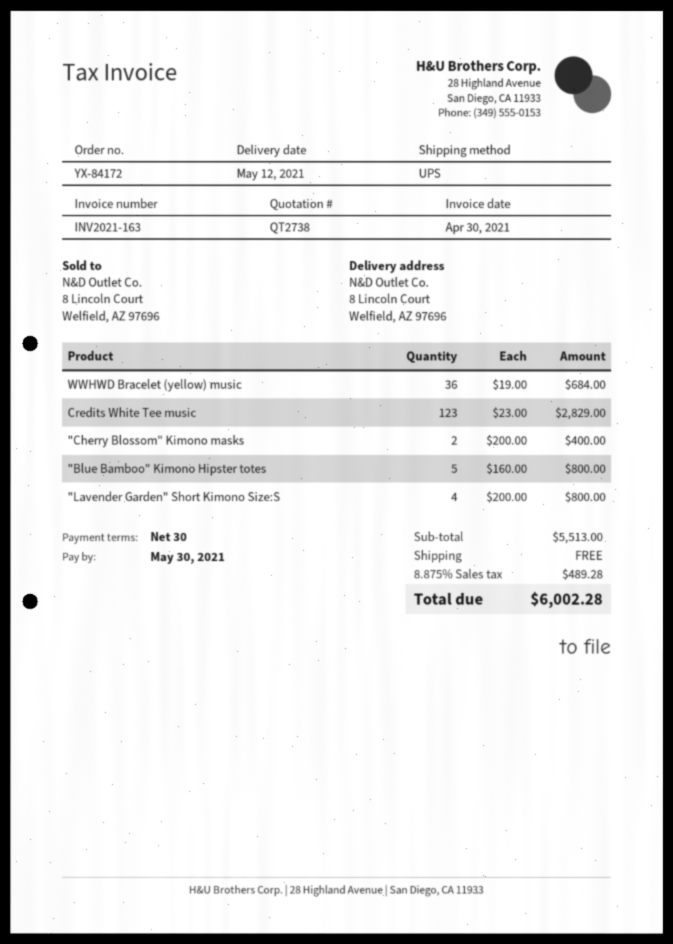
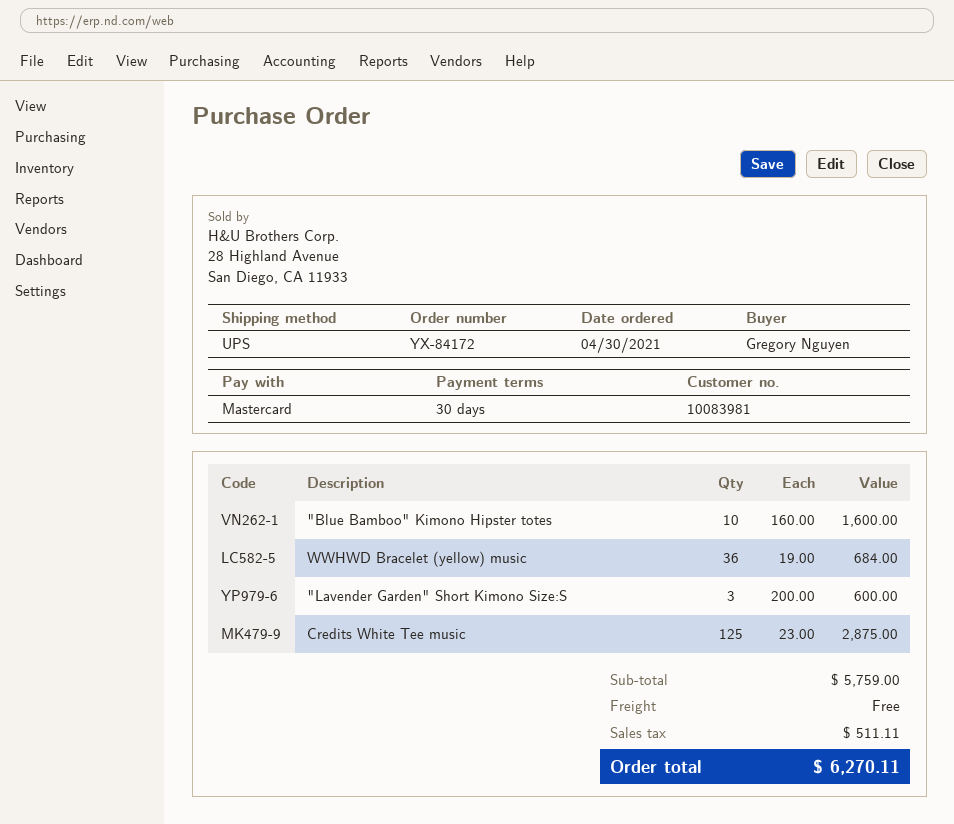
Credits White Tee music: 123 x 23.00 = 2829.00 -> 125 x 23.00 = 2875.00
"Cherry Blossom" Kimono masks: 2 x 200.00 = 400.00 -> none
"Blue Bamboo" Kimono Hipster totes: 5 x 160.00 = 800.00 -> 10 x 160.00 = 1600.00
"Lavender Garden" Short Kimono Size:S: 4 x 200.00 = 800.00 -> 3 x 200.00 = 600.00
subtotal: 5513.00 -> 5759.00
tax: 489.28 -> 511.11
total: 6002.28 -> 6270.11

